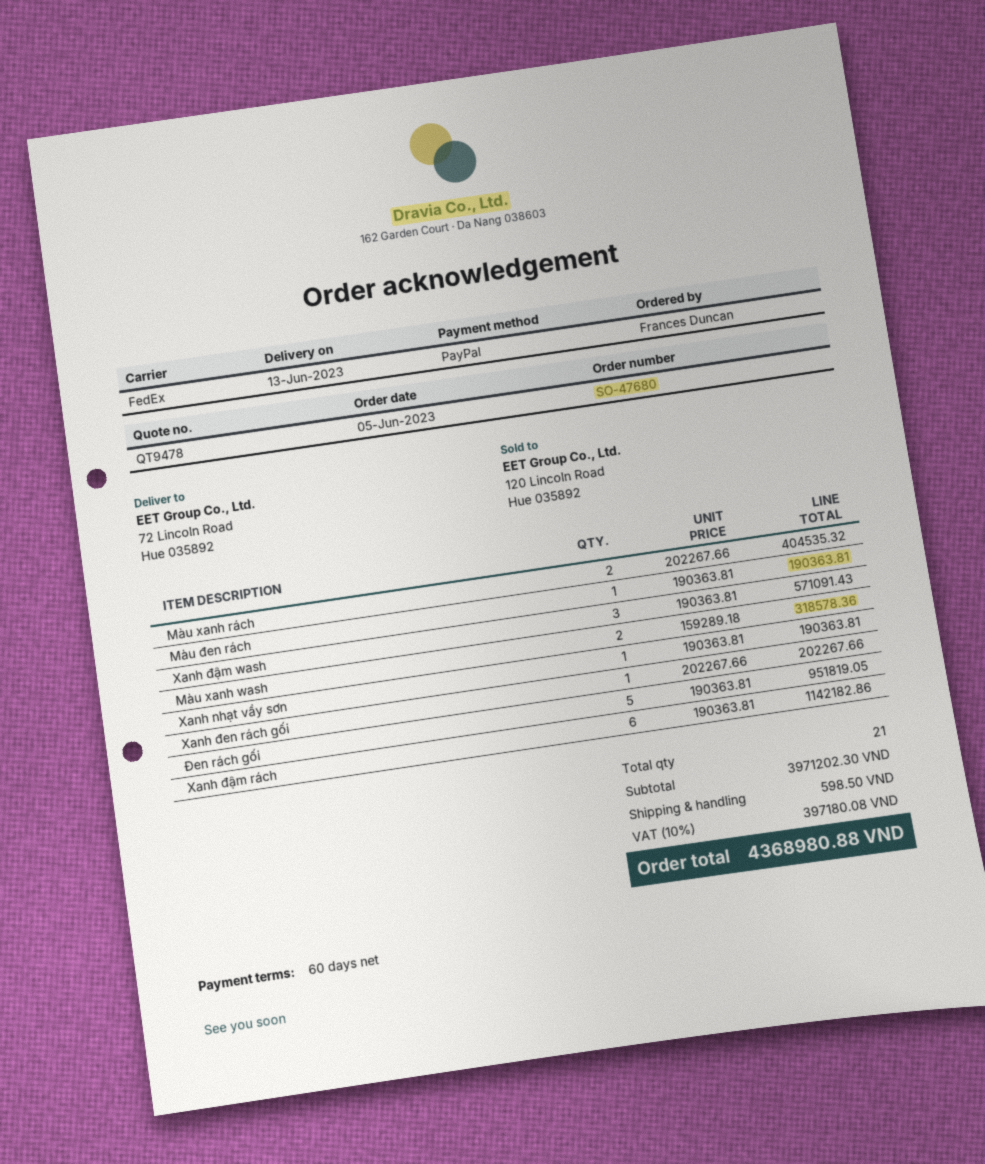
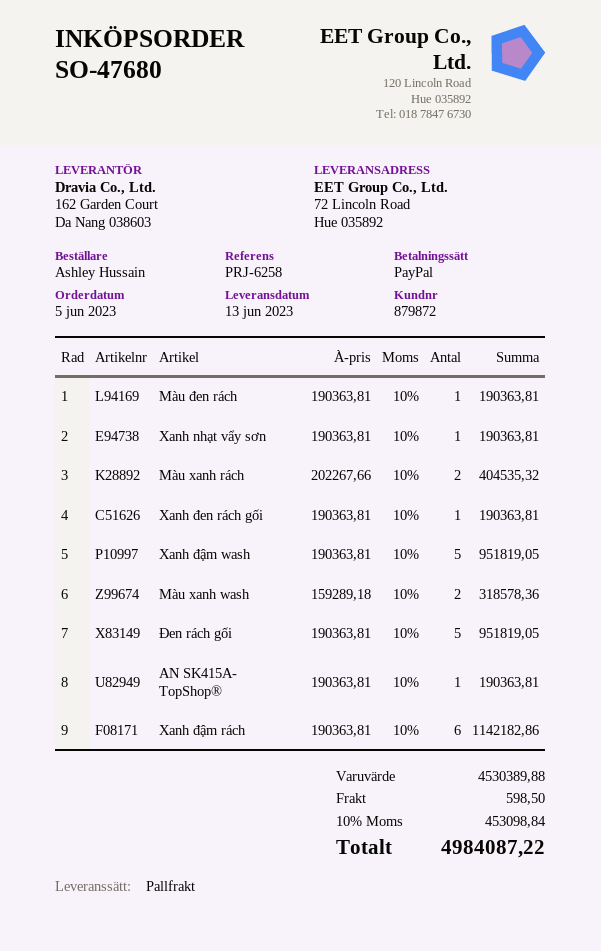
ordered by: Frances Duncan -> Ashley Hussain
shipping method: FedEx -> pallet freight
Xanh đậm wash: 3 x 190363.81 = 571091.43 -> 5 x 190363.81 = 951819.05
Xanh đen rách gối: 1 x 202267.66 = 202267.66 -> 1 x 190363.81 = 190363.81
AN SK415A- TopShop®: none -> 1 x 190363.81 = 190363.81
subtotal: 3971202.30 -> 4530389.88
tax: 10% = 397180.08 -> 10% = 453098.84
total: 4368980.88 -> 4984087.22

